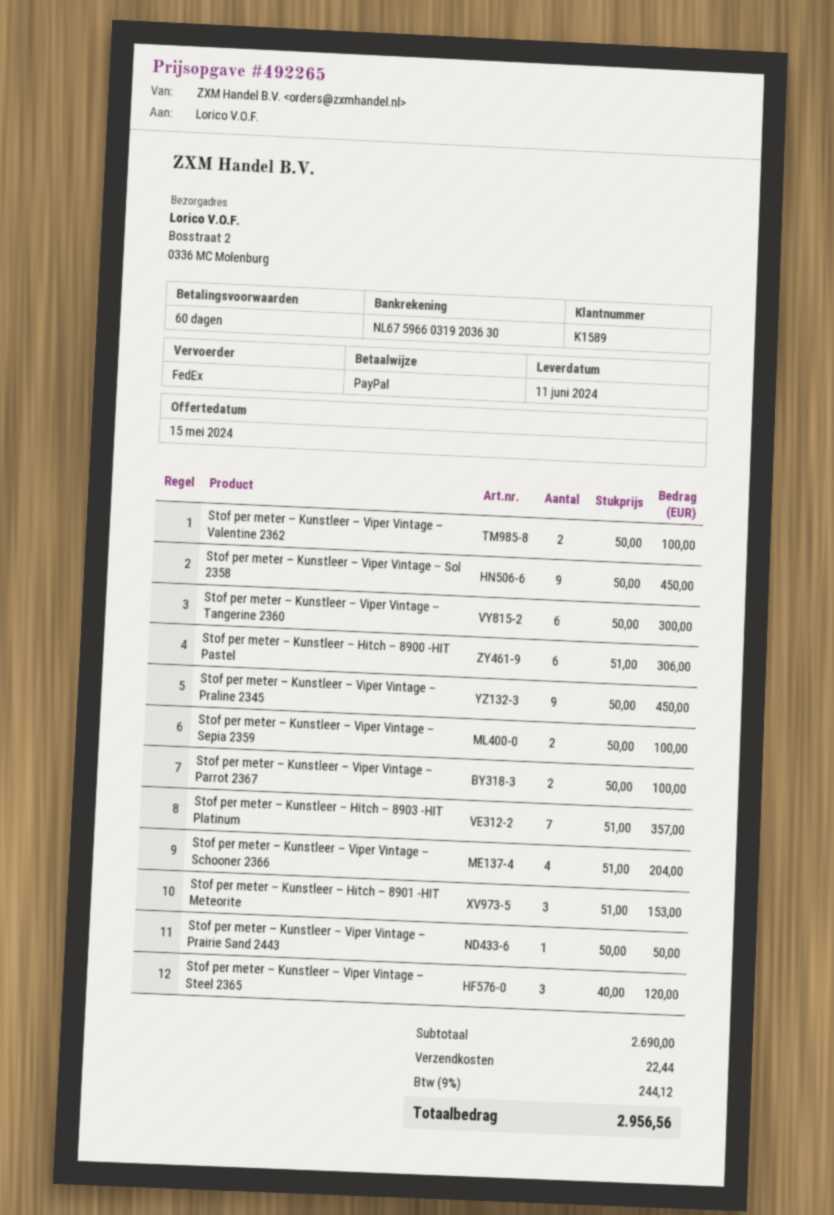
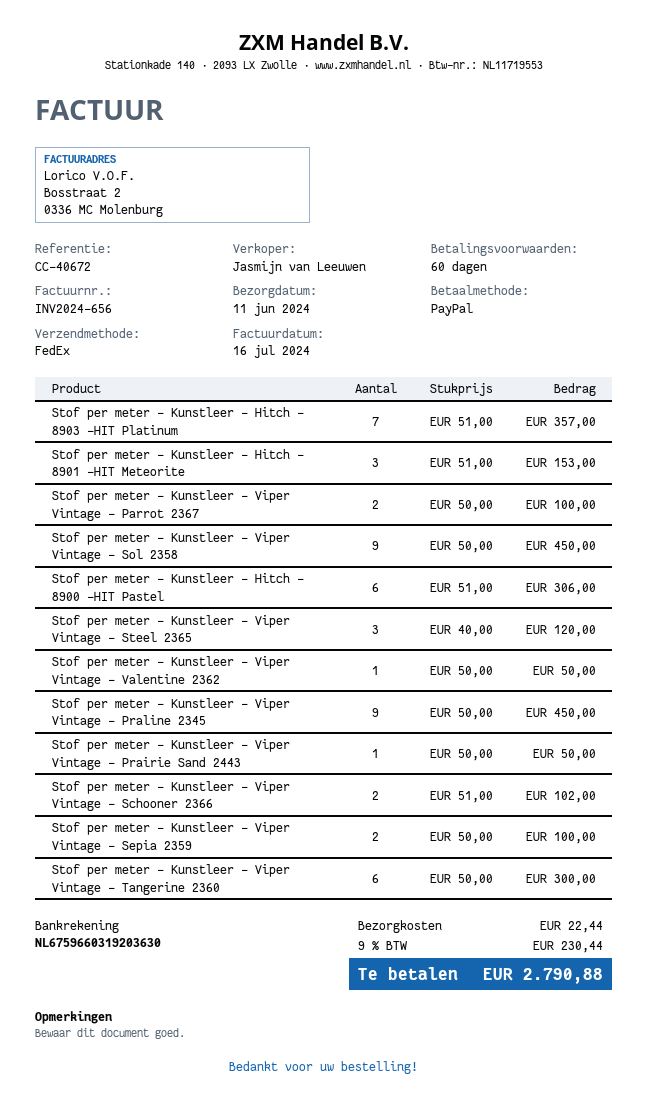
Stof per meter – Kunstleer – Viper Vintage – Valentine 2362: 2 x 50.00 = 100.00 -> 1 x 50.00 = 50.00
Stof per meter – Kunstleer – Viper Vintage – Schooner 2366: 4 x 51.00 = 204.00 -> 2 x 51.00 = 102.00
tax: 9% = 244.12 -> 9% = 230.44
total: 2956.56 -> 2790.88

